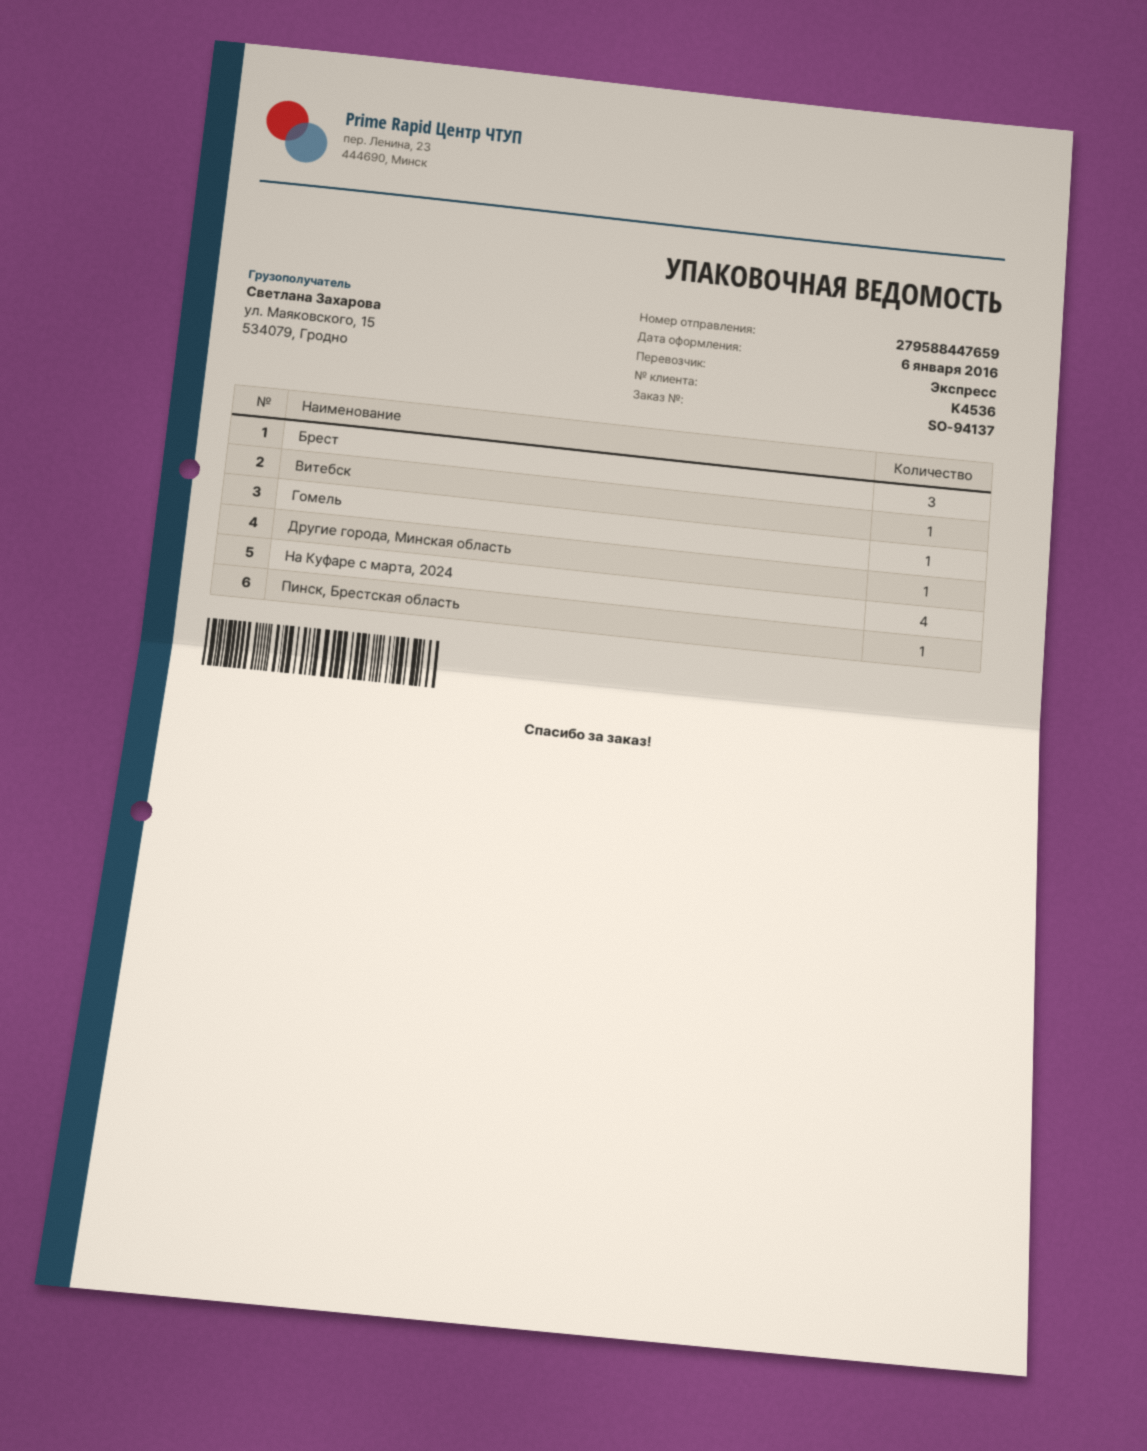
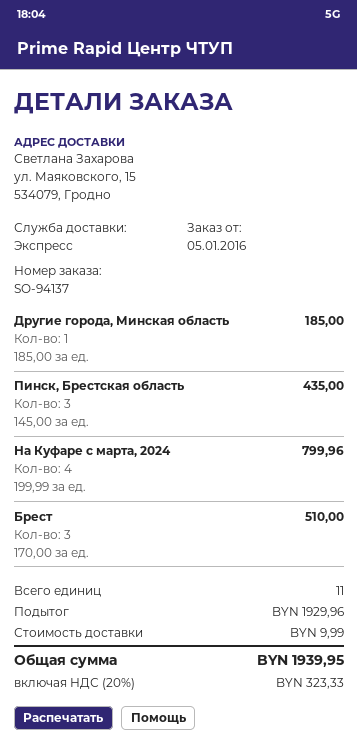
order date: 2016-01-06 -> 2016-01-05
Витебск: 1 -> none
Гомель: 1 -> none
Пинск, Брестская область: 1 -> 3

